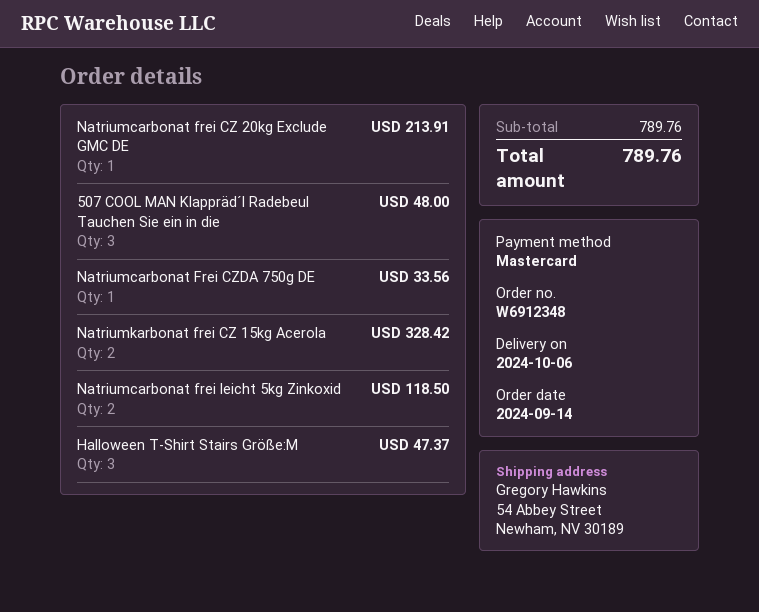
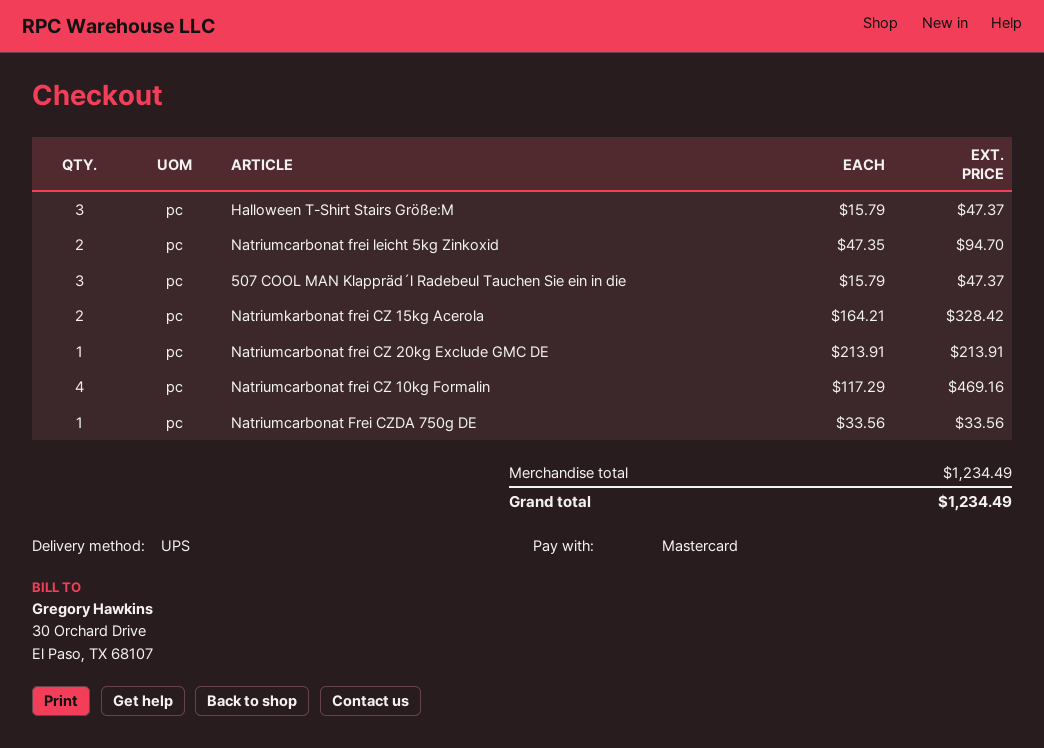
507 COOL MAN Klappräd´l Radebeul Tauchen Sie ein in die: 3 for 48.00 -> 3 for 47.37
Natriumcarbonat frei leicht 5kg Zinkoxid: 2 for 118.50 -> 2 for 94.70
Natriumcarbonat frei CZ 10kg Formalin: none -> 4 for 469.16
subtotal: 789.76 -> 1234.49
total: 789.76 -> 1234.49

